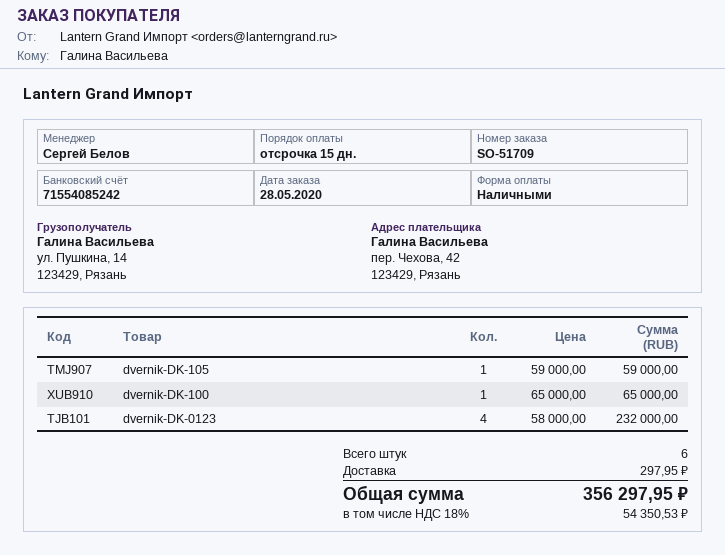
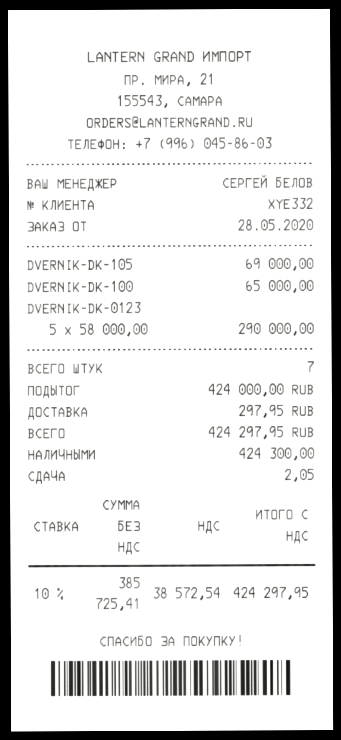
dvernik-DK-105: 1 x 59000.00 = 59000.00 -> 1 x 69000.00 = 69000.00
dvernik-DK-0123: 4 x 58000.00 = 232000.00 -> 5 x 58000.00 = 290000.00
total quantity: 6 -> 7
tax: 18% = 54350.53 -> 10% = 38572.54
total: 356297.95 -> 424297.95

